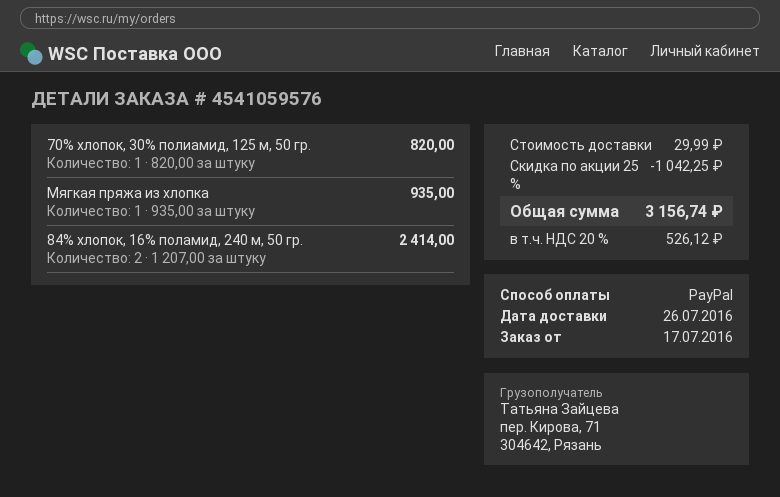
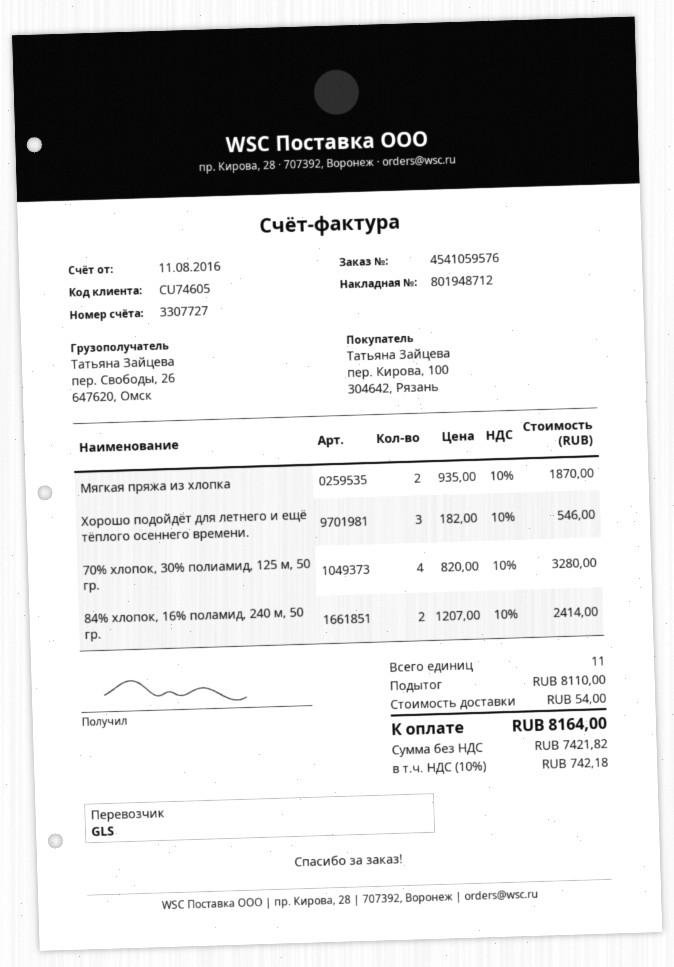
ship to: пер. Кирова, 71, 304642, Рязань -> пер. Свободы, 26, 647620, Омск
70% хлопок, 30% полиамид, 125 м, 50 гр.: 1 x 820.00 = 820.00 -> 4 x 820.00 = 3280.00
Мягкая пряжа из хлопка: 1 x 935.00 = 935.00 -> 2 x 935.00 = 1870.00
Хорошо подойдёт для летнего и ещё тёплого осеннего времени.: none -> 3 x 182.00 = 546.00
discount: 25% = 1042.25 -> none
shipping: 29.99 -> 54.00
tax: 20% = 526.12 -> 10% = 742.18
total: 3156.74 -> 8164.00

